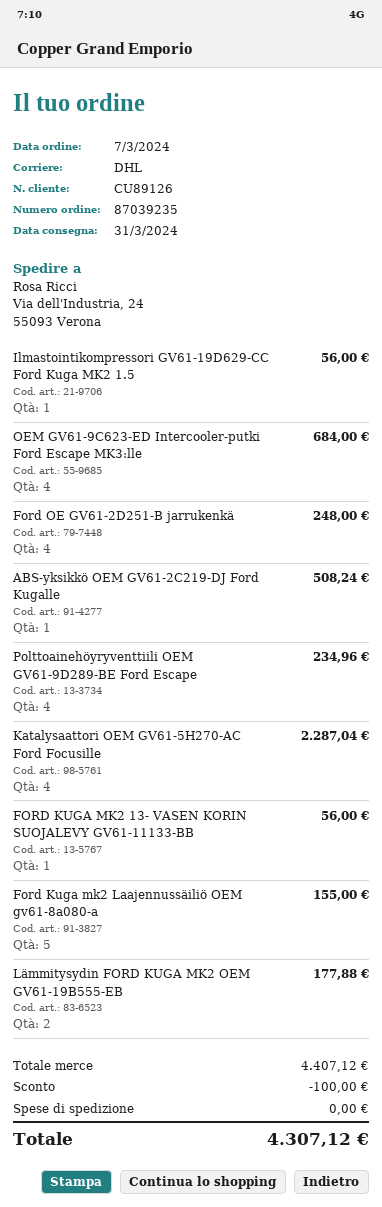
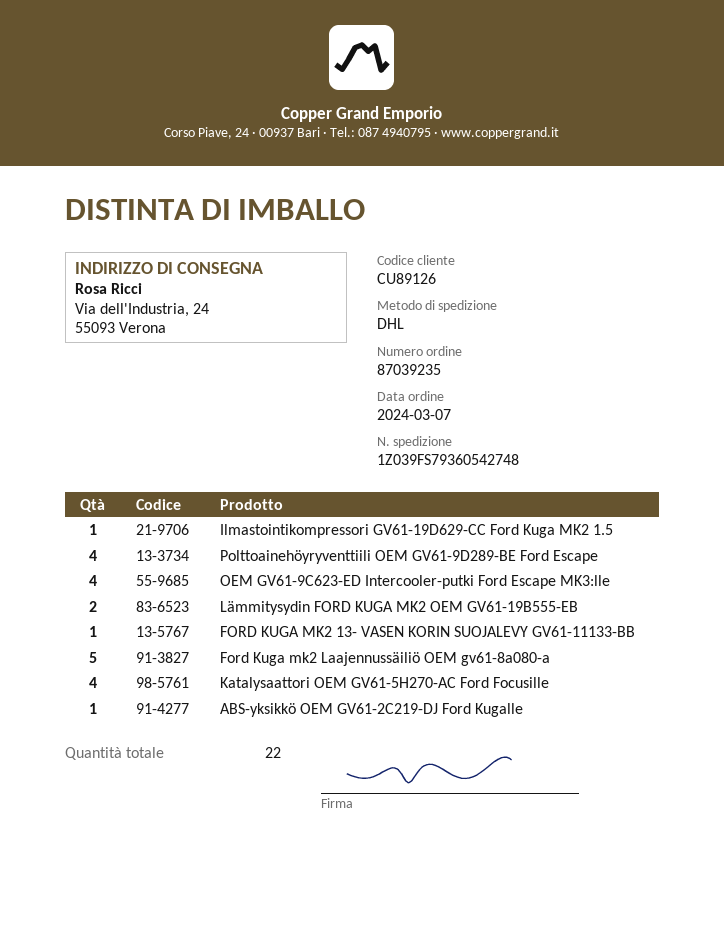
Ford OE GV61-2D251-B jarrukenkä: 4 -> none

